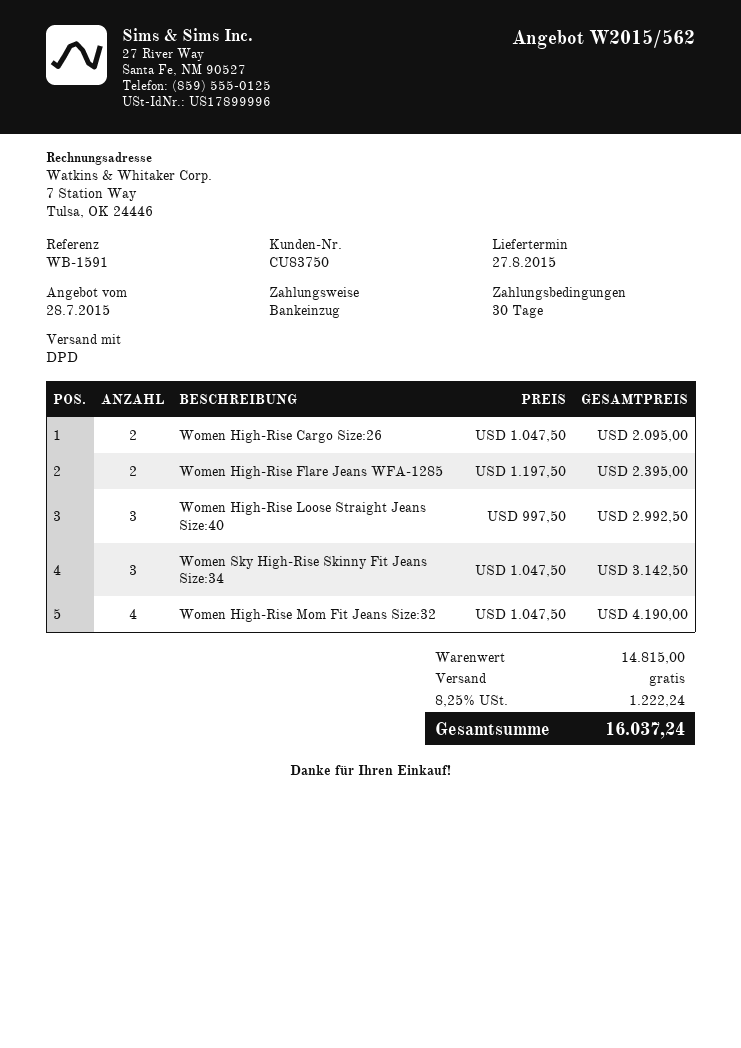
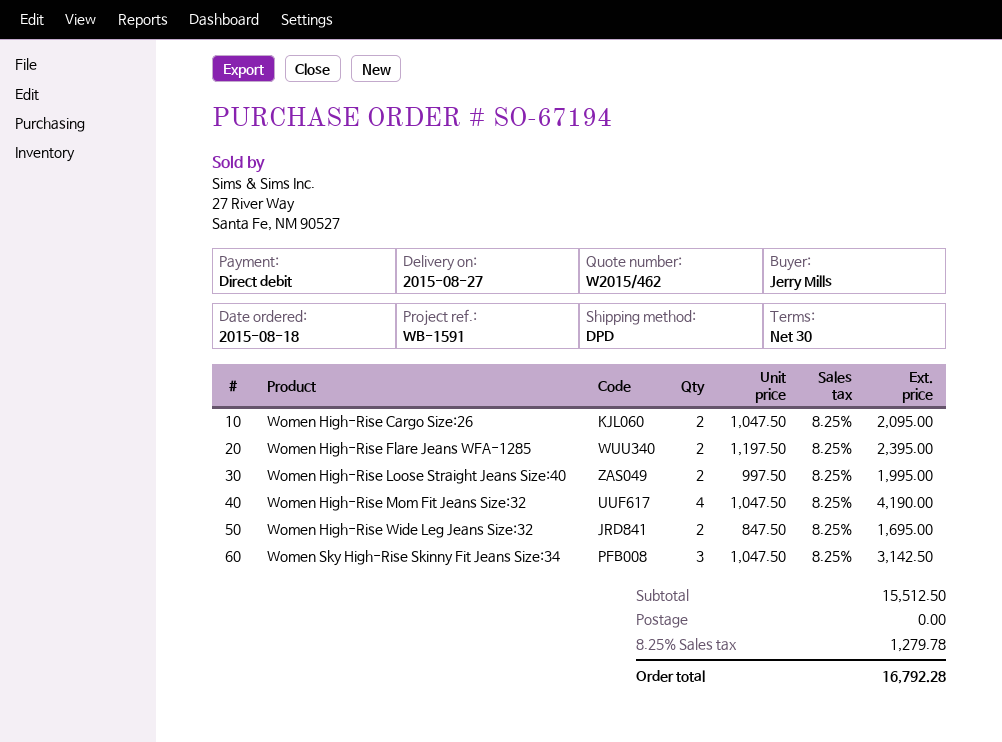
quote number: W2015/562 -> W2015/462
Women High-Rise Loose Straight Jeans Size:40: 3 x 997.50 = 2992.50 -> 2 x 997.50 = 1995.00
Women High-Rise Wide Leg Jeans Size:32: none -> 2 x 847.50 = 1695.00
subtotal: 14815.00 -> 15512.50
tax: 8.25% = 1222.24 -> 8.25% = 1279.78
total: 16037.24 -> 16792.28

